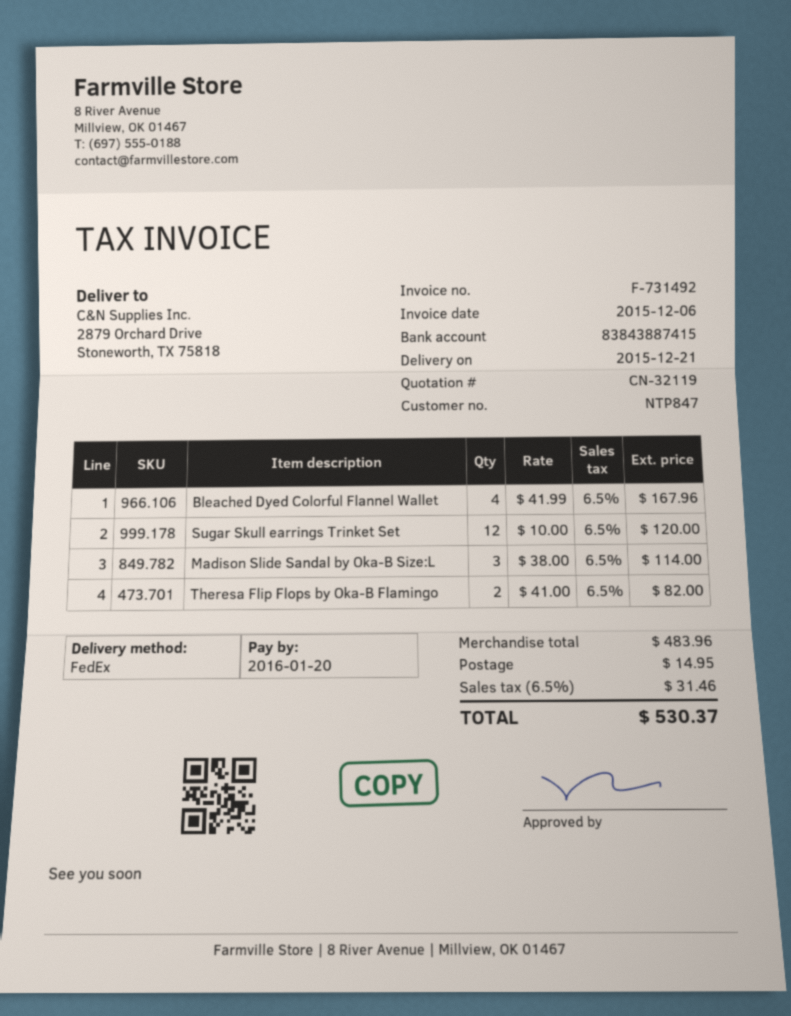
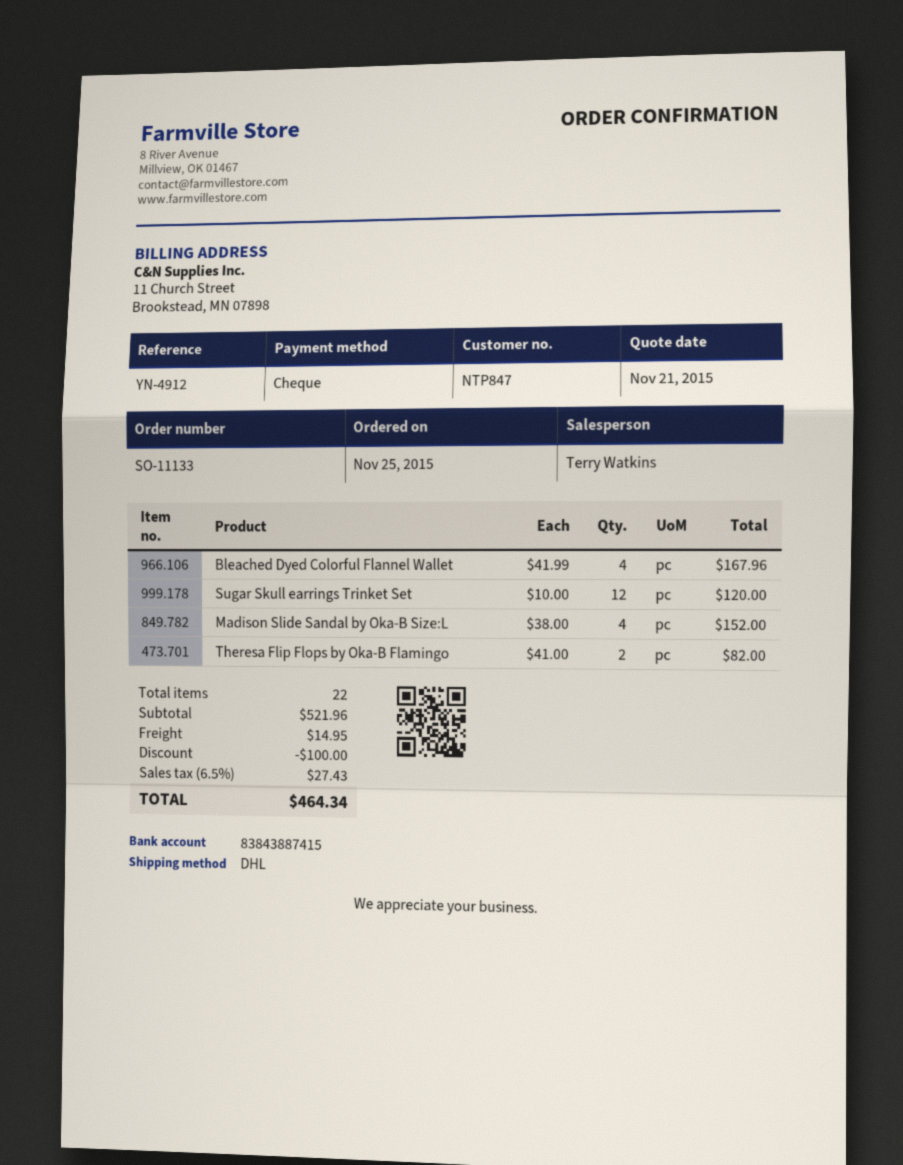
shipping method: FedEx -> DHL
Madison Slide Sandal by Oka-B Size:L: 3 x 38.00 = 114.00 -> 4 x 38.00 = 152.00
subtotal: 483.96 -> 521.96
discount: none -> 100.00
tax: 6.5% = 31.46 -> 6.5% = 27.43
total: 530.37 -> 464.34

